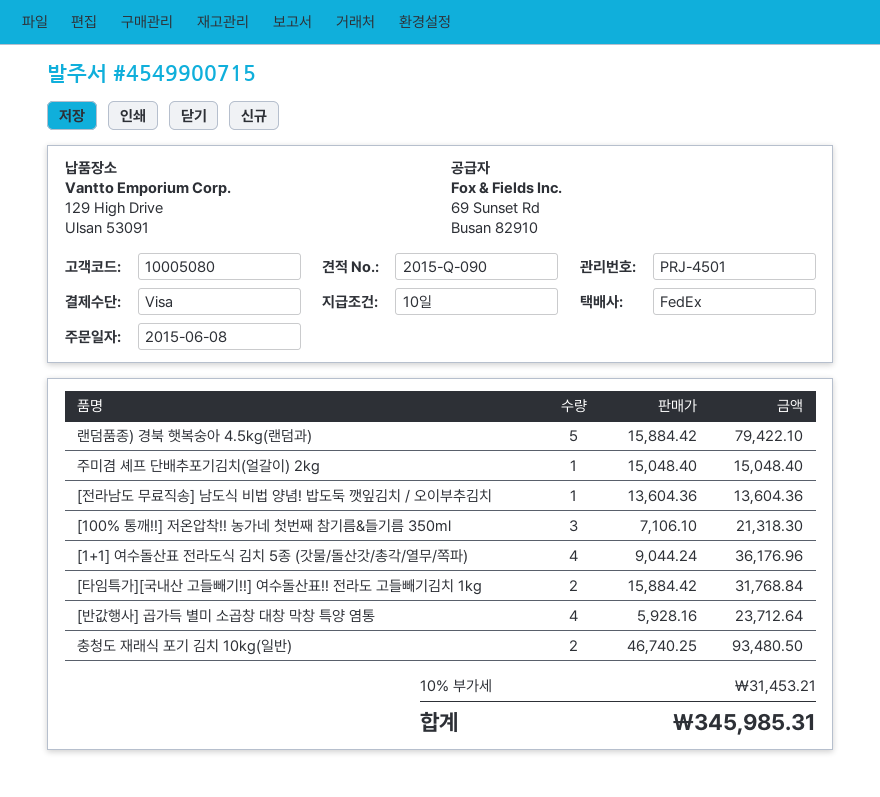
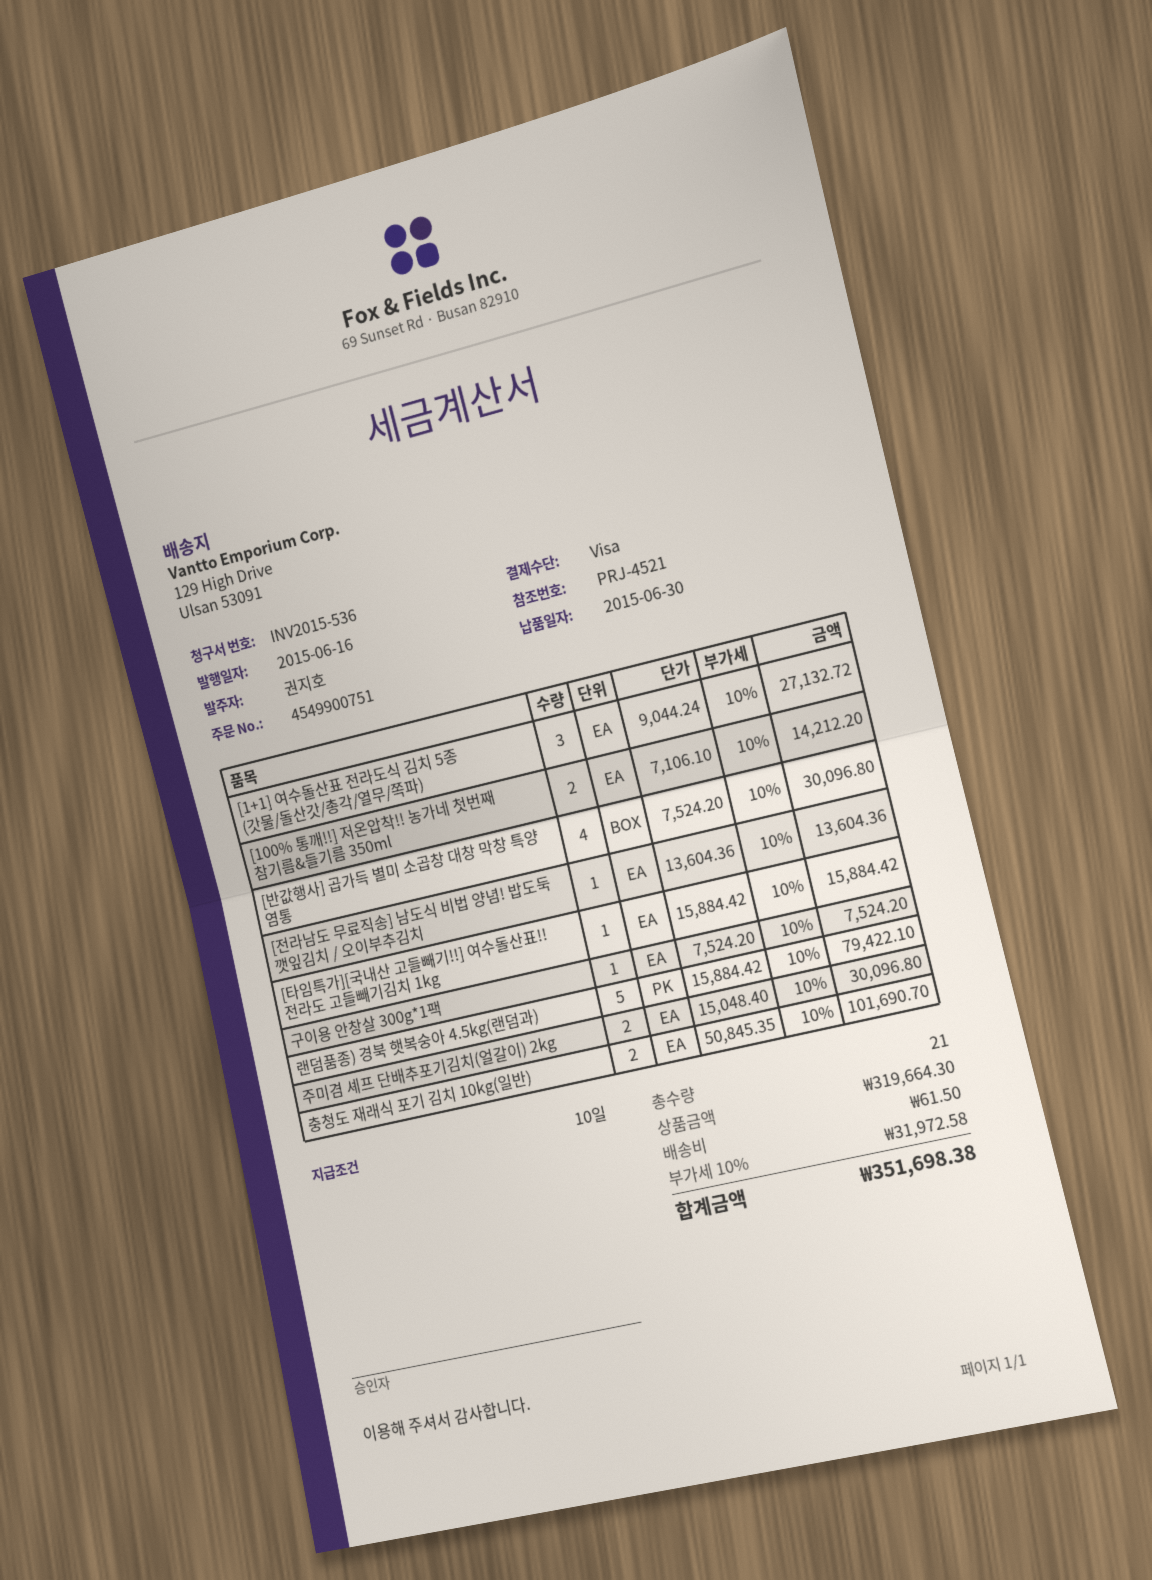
order number: 4549900715 -> 4549900751
reference: PRJ-4501 -> PRJ-4521
주미겸 셰프 단배추포기김치(얼갈이) 2kg: 1 x 15048.40 = 15048.40 -> 2 x 15048.40 = 30096.80
[100% 통깨!!] 저온압착!! 농가네 첫번째 참기름&들기름 350ml: 3 x 7106.10 = 21318.30 -> 2 x 7106.10 = 14212.20
[1+1] 여수돌산표 전라도식 김치 5종 (갓물/돌산갓/총각/열무/쪽파): 4 x 9044.24 = 36176.96 -> 3 x 9044.24 = 27132.72
[타임특가][국내산 고들빼기!!] 여수돌산표!! 전라도 고들빼기김치 1kg: 2 x 15884.42 = 31768.84 -> 1 x 15884.42 = 15884.42
[반값행사] 곱가득 별미 소곱창 대창 막창 특양 염통: 4 x 5928.16 = 23712.64 -> 4 x 7524.20 = 30096.80
충청도 재래식 포기 김치 10kg(일반): 2 x 46740.25 = 93480.50 -> 2 x 50845.35 = 101690.70
구이용 안창살 300g*1팩: none -> 1 x 7524.20 = 7524.20
shipping: none -> 61.50
tax: 10% = 31453.21 -> 10% = 31972.58
total: 345985.31 -> 351698.38

